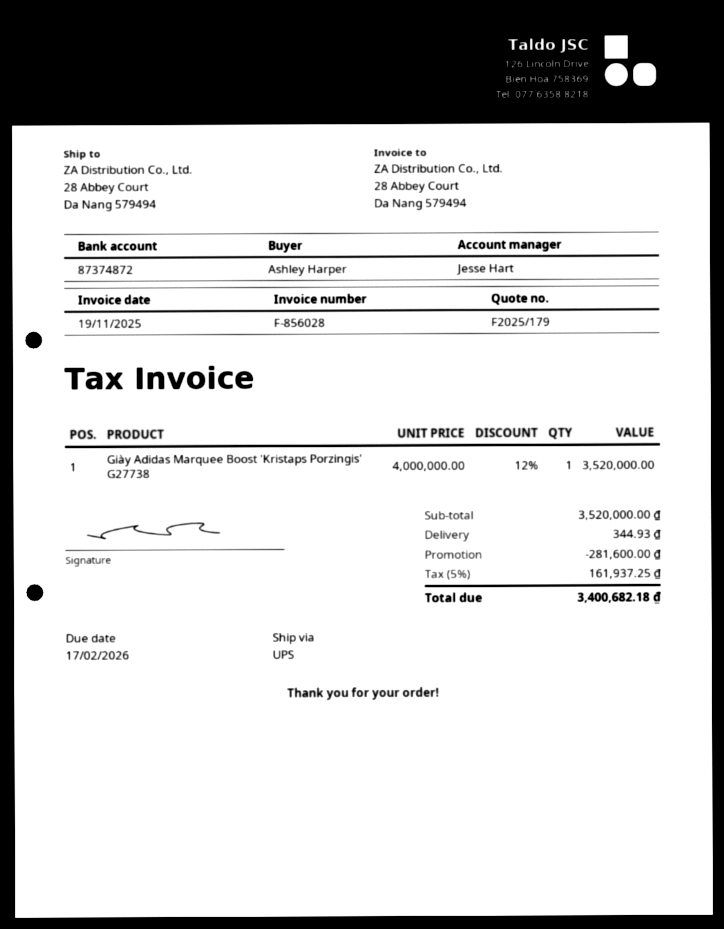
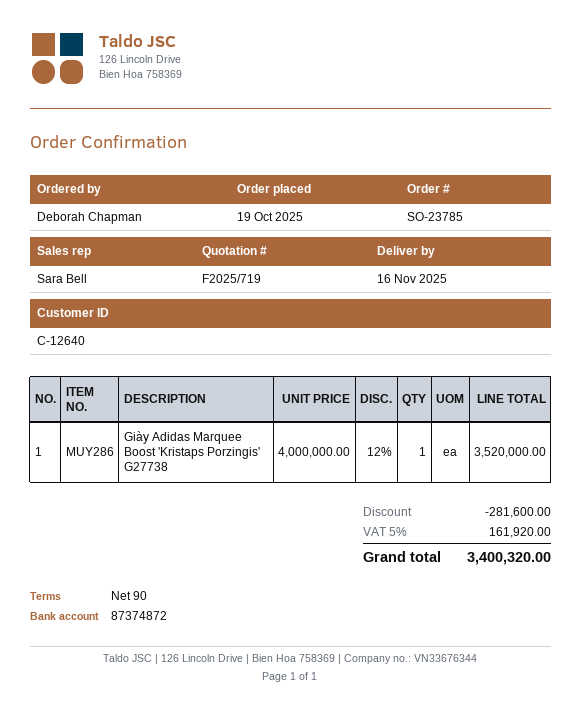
quote number: F2025/179 -> F2025/719
ordered by: Ashley Harper -> Deborah Chapman
sales rep: Jesse Hart -> Sara Bell
shipping: 344.93 -> none
tax: 5% = 161937.25 -> 5% = 161920.00
total: 3400682.18 -> 3400320.00

